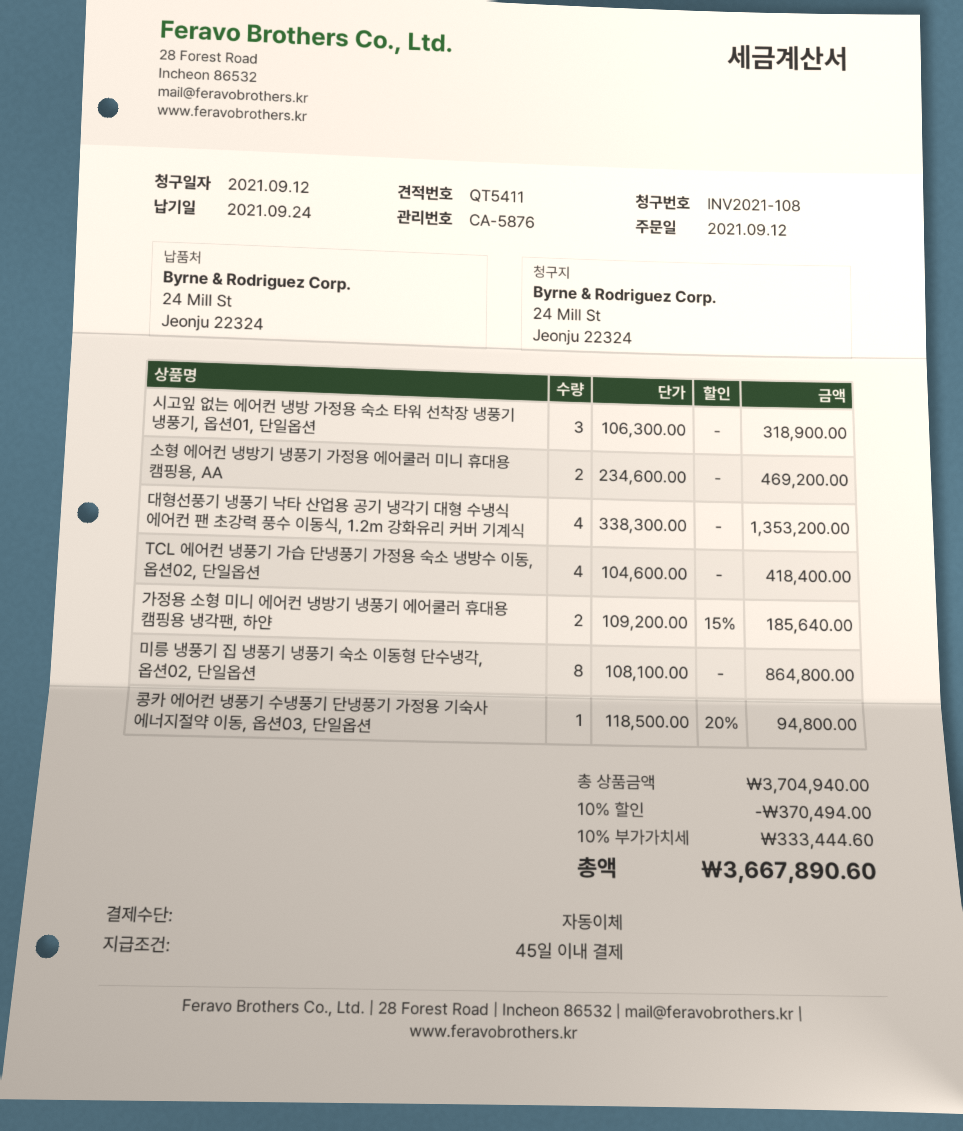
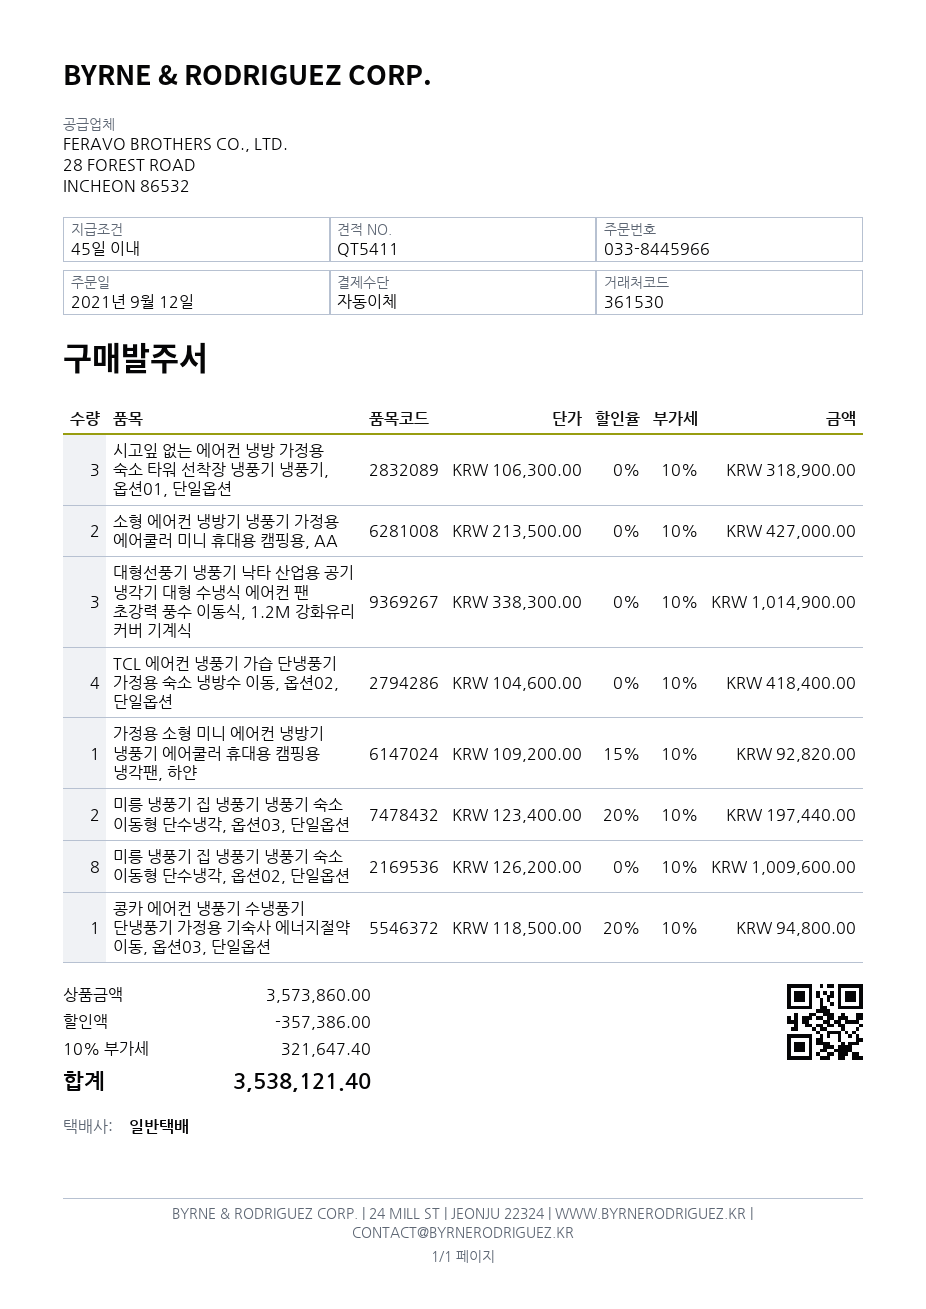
소형 에어컨 냉방기 냉풍기 가정용 에어쿨러 미니 휴대용 캠핑용, AA: 2 x 234600.00 = 469200.00 -> 2 x 213500.00 = 427000.00
대형선풍기 냉풍기 낙타 산업용 공기 냉각기 대형 수냉식 에어컨 팬 초강력 풍수 이동식, 1.2m 강화유리 커버 기계식: 4 x 338300.00 = 1353200.00 -> 3 x 338300.00 = 1014900.00
가정용 소형 미니 에어컨 냉방기 냉풍기 에어쿨러 휴대용 캠핑용 냉각팬, 하얀: 2 x 109200.00 - 15% = 185640.00 -> 1 x 109200.00 - 15% = 92820.00
미릉 냉풍기 집 냉풍기 냉풍기 숙소 이동형 단수냉각, 옵션02, 단일옵션: 8 x 108100.00 = 864800.00 -> 8 x 126200.00 = 1009600.00
미릉 냉풍기 집 냉풍기 냉풍기 숙소 이동형 단수냉각, 옵션03, 단일옵션: none -> 2 x 123400.00 - 20% = 197440.00
subtotal: 3704940.00 -> 3573860.00
discount: 370494.00 -> 357386.00
tax: 10% = 333444.60 -> 10% = 321647.40
total: 3667890.60 -> 3538121.40

